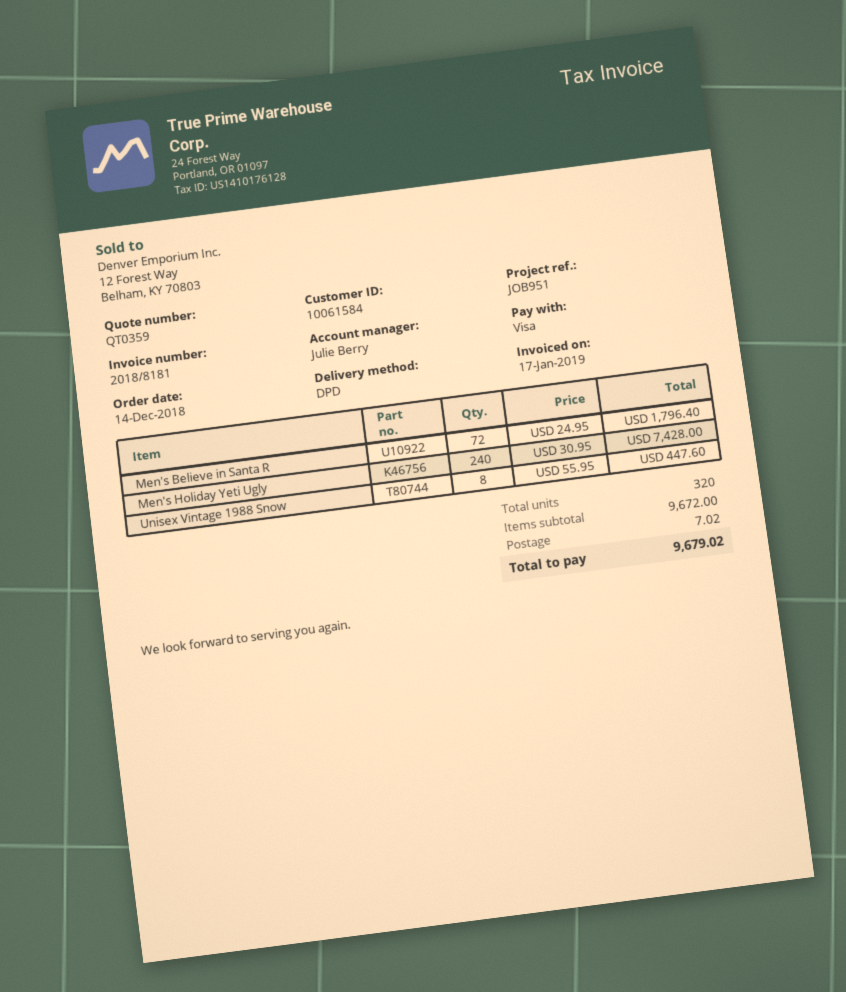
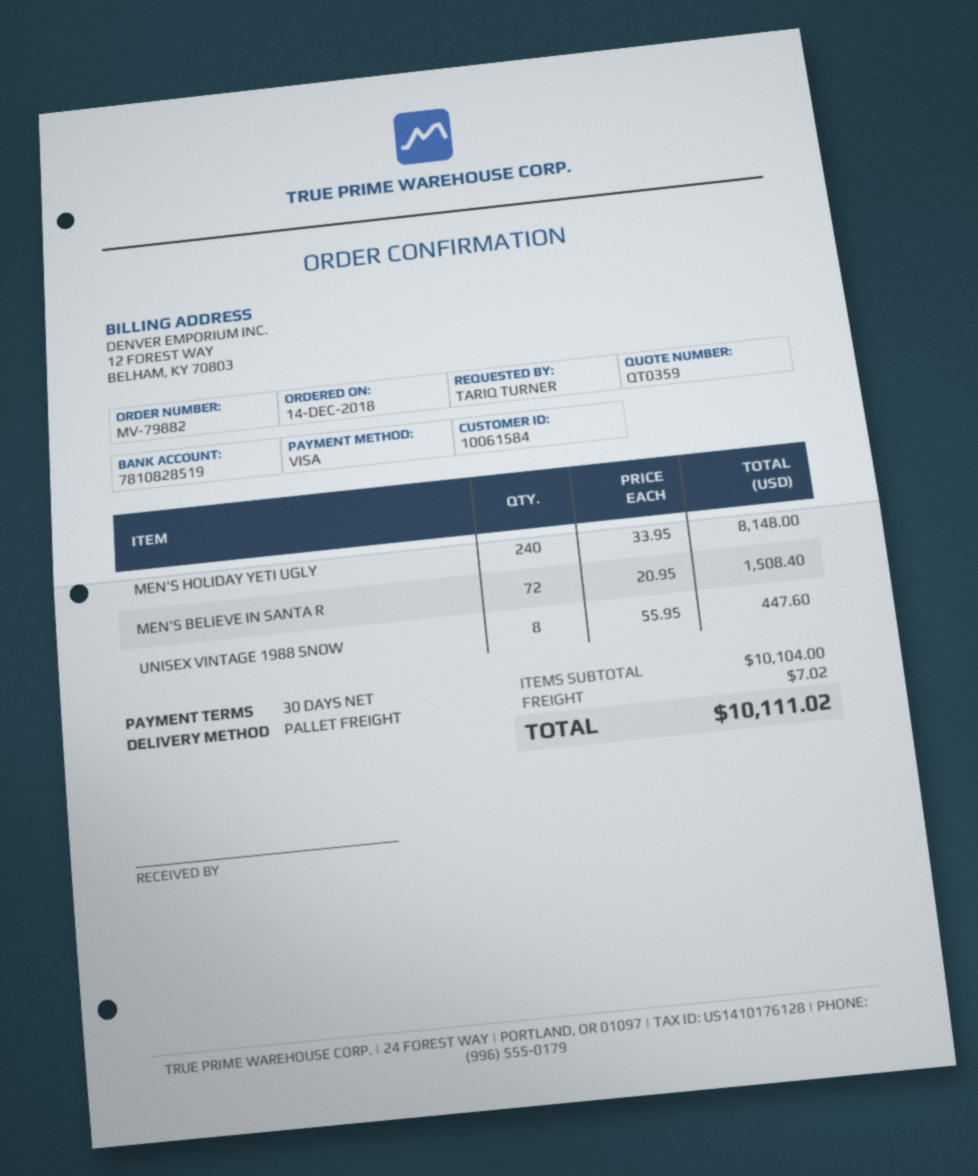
shipping method: DPD -> pallet freight
Men's Believe in Santa R: 72 x 24.95 = 1796.40 -> 72 x 20.95 = 1508.40
Men's Holiday Yeti Ugly: 240 x 30.95 = 7428.00 -> 240 x 33.95 = 8148.00
subtotal: 9672.00 -> 10104.00
total: 9679.02 -> 10111.02

